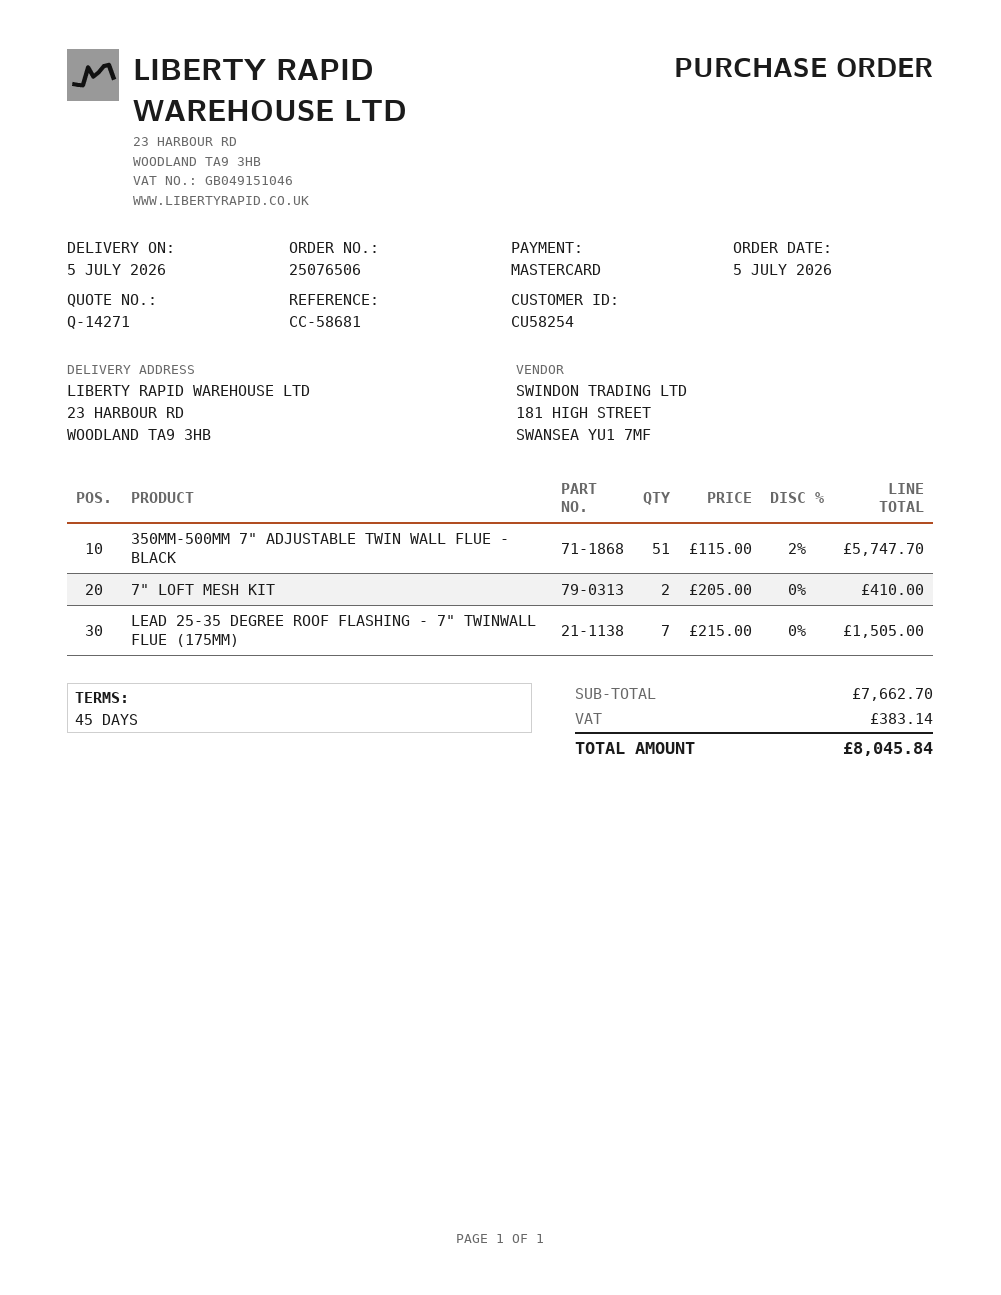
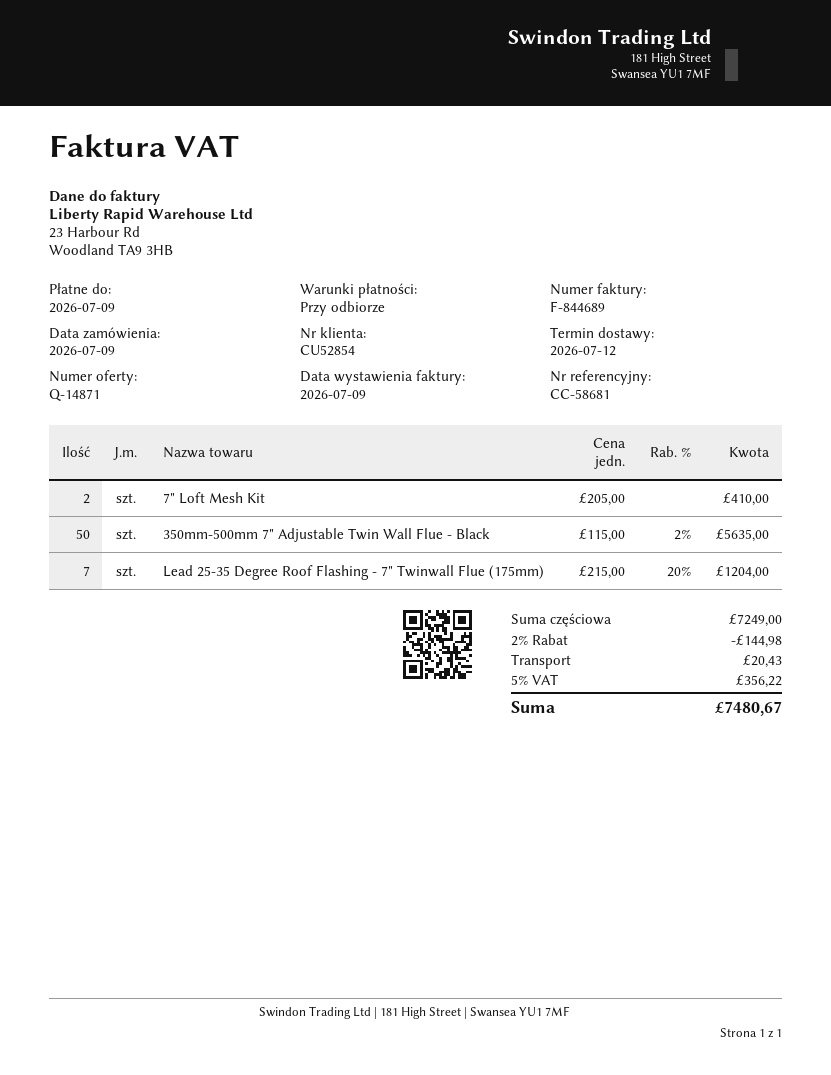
quote number: Q-14271 -> Q-14871
order date: 2026-07-05 -> 2026-07-09
delivery date: 2026-07-05 -> 2026-07-12
payment terms: 45 days -> on receipt
customer number: CU58254 -> CU52854
350MM-500MM 7" ADJUSTABLE TWIN WALL FLUE - BLACK: 51 x 115.00 - 2% = 5747.70 -> 50 x 115.00 - 2% = 5635.00
LEAD 25-35 DEGREE ROOF FLASHING - 7" TWINWALL FLUE (175MM): 7 x 215.00 = 1505.00 -> 7 x 215.00 - 20% = 1204.00
subtotal: 7662.70 -> 7249.00
discount: none -> 2% = 144.98
shipping: none -> 20.43
tax: 383.14 -> 356.22
total: 8045.84 -> 7480.67

